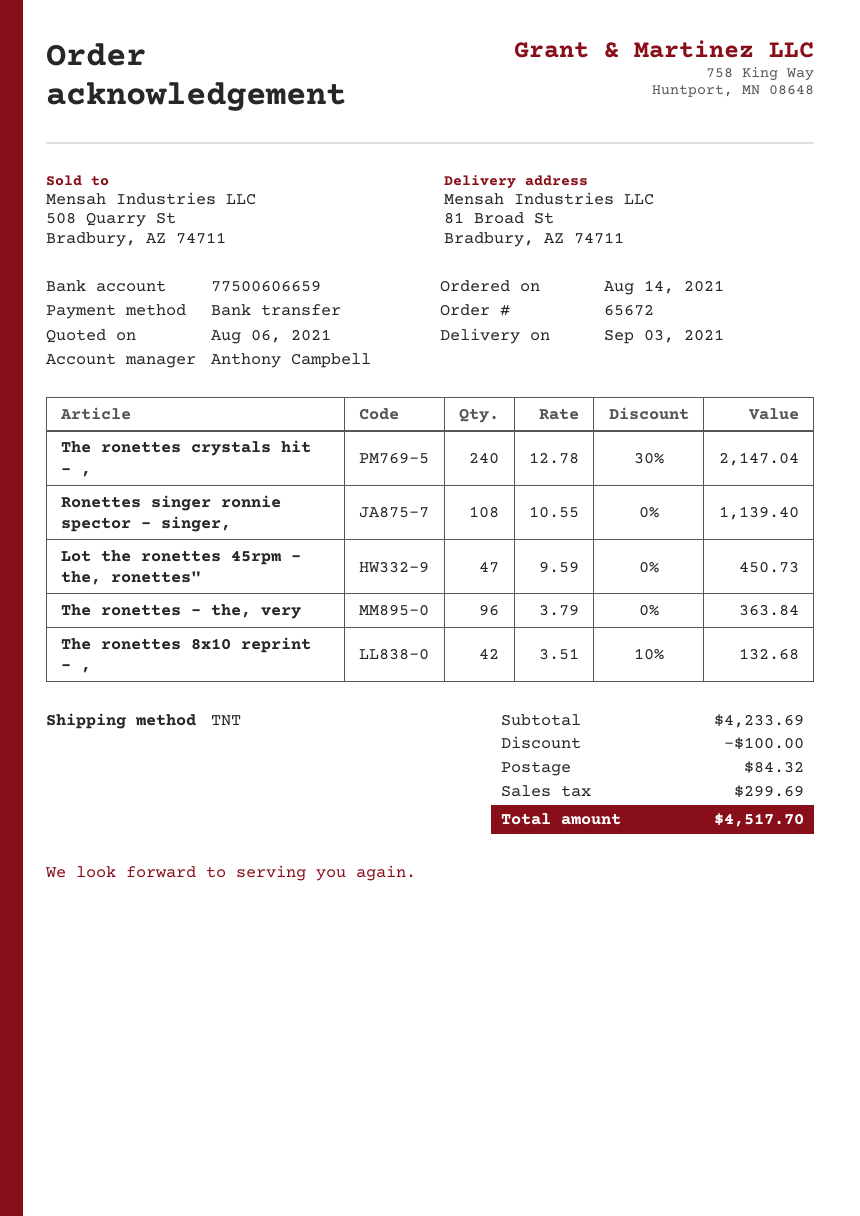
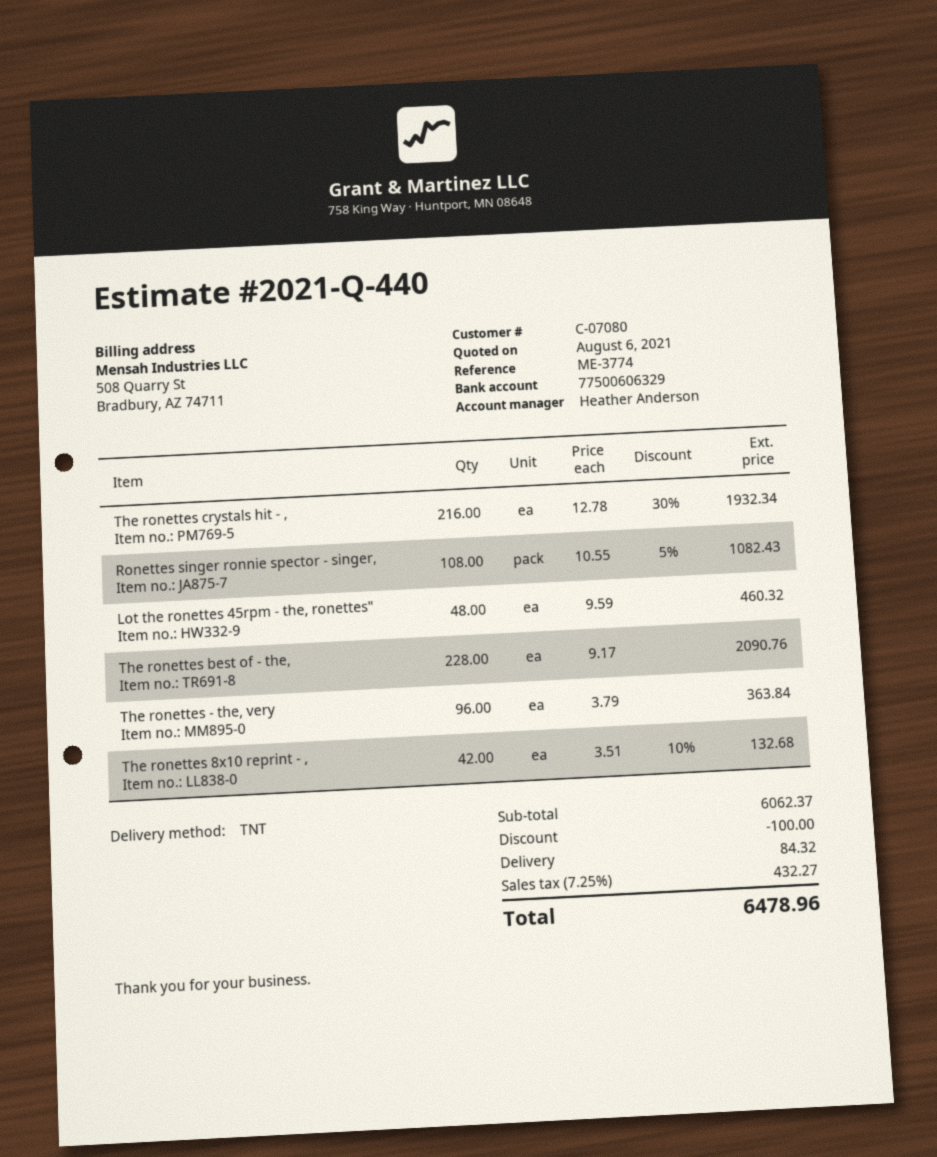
sales rep: Anthony Campbell -> Heather Anderson
bank account: 77500606659 -> 77500606329
The ronettes crystals hit - ,: 240 x 12.78 - 30% = 2147.04 -> 216 x 12.78 - 30% = 1932.34
Ronettes singer ronnie spector - singer,: 108 x 10.55 = 1139.40 -> 108 x 10.55 - 5% = 1082.43
Lot the ronettes 45rpm - the, ronettes": 47 x 9.59 = 450.73 -> 48 x 9.59 = 460.32
The ronettes best of - the,: none -> 228 x 9.17 = 2090.76
subtotal: 4233.69 -> 6062.37
tax: 299.69 -> 432.27
total: 4517.70 -> 6478.96

